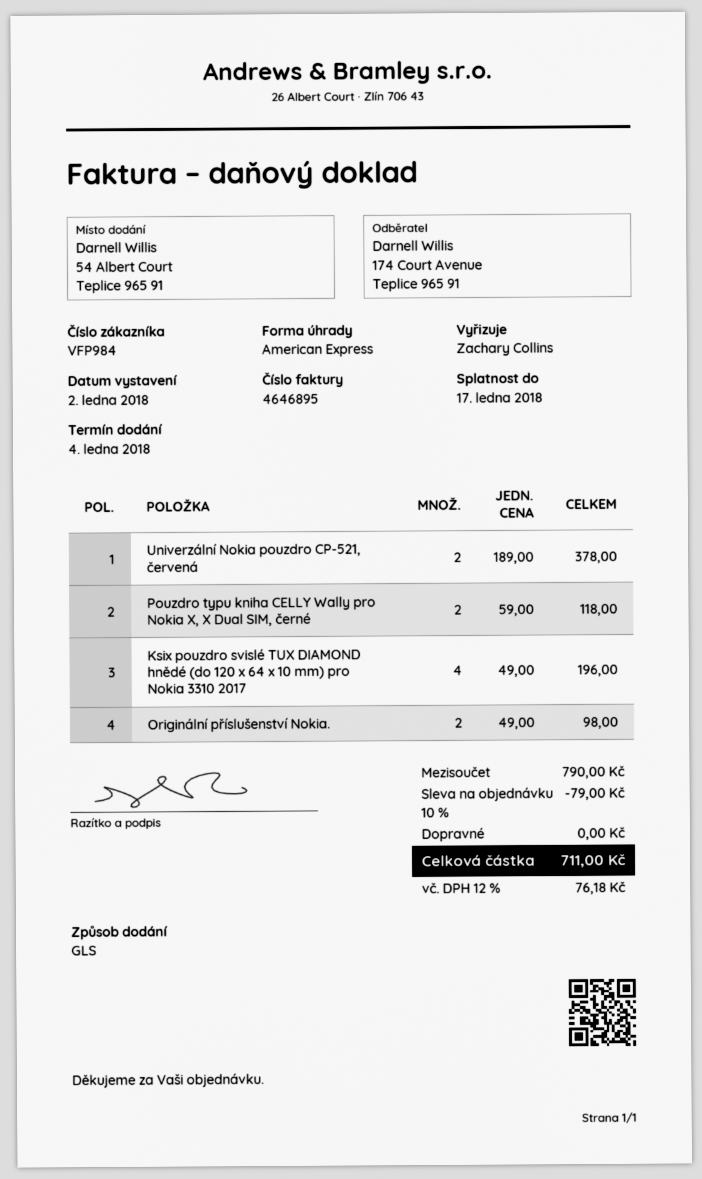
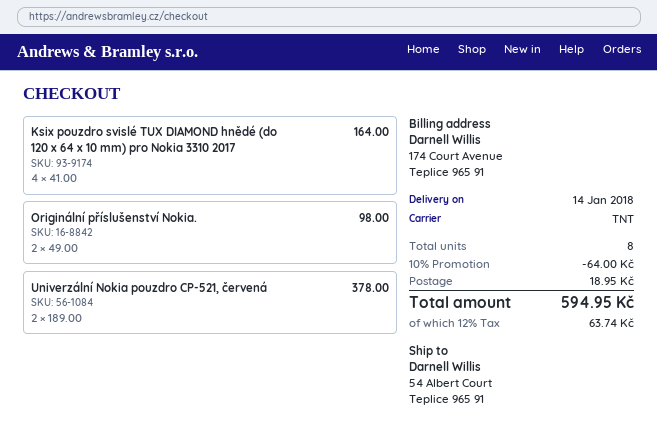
delivery date: 2018-01-04 -> 2018-01-14
shipping method: GLS -> TNT
Pouzdro typu kniha CELLY Wally pro Nokia X, X Dual SIM, černé: 2 x 59.00 = 118.00 -> none
Ksix pouzdro svislé TUX DIAMOND hnědé (do 120 x 64 x 10 mm) pro Nokia 3310 2017: 4 x 49.00 = 196.00 -> 4 x 41.00 = 164.00
discount: 10% = 79.00 -> 10% = 64.00
shipping: 0.00 -> 18.95
tax: 12% = 76.18 -> 12% = 63.74
total: 711.00 -> 594.95

